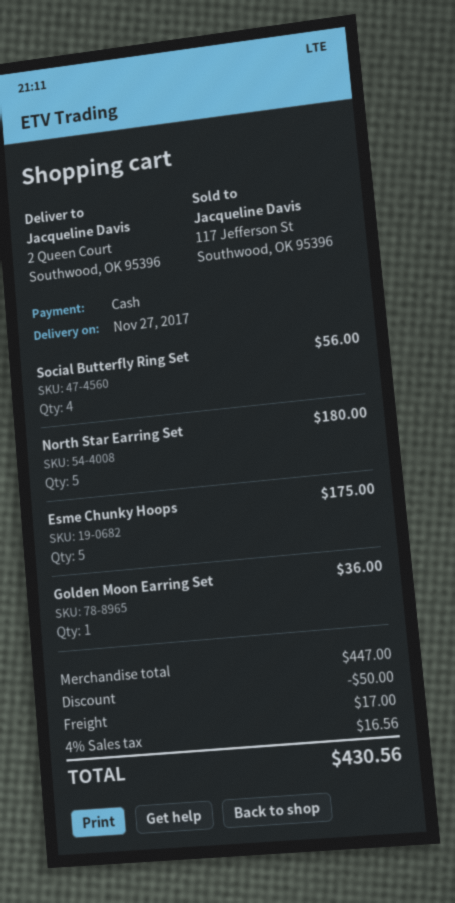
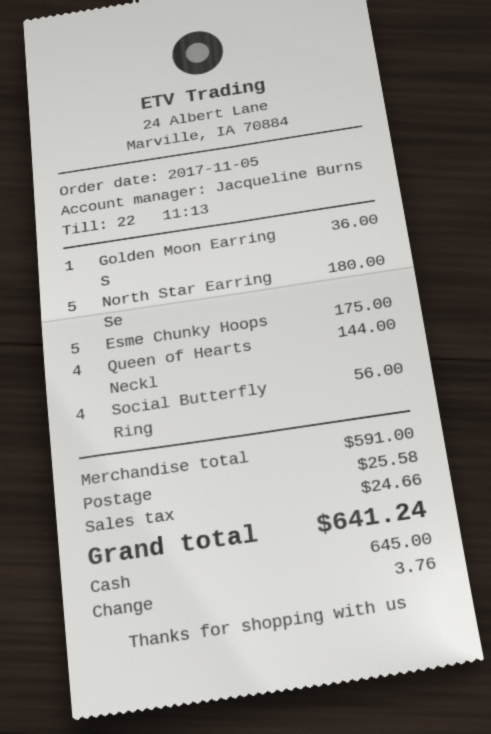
Queen of Hearts Neckl: none -> 4 for 144.00
subtotal: 447.00 -> 591.00
discount: 50.00 -> none
shipping: 17.00 -> 25.58
tax: 16.56 -> 24.66
total: 430.56 -> 641.24

